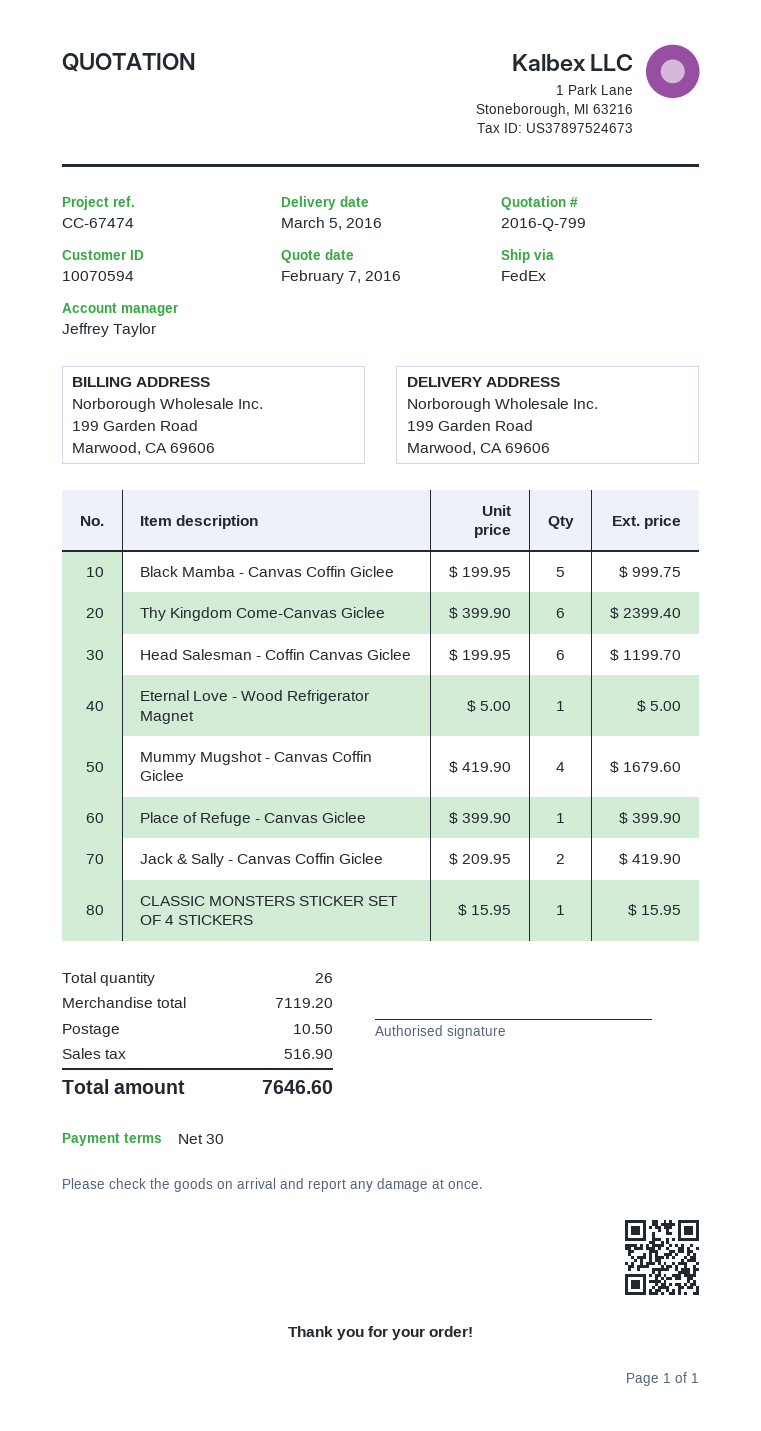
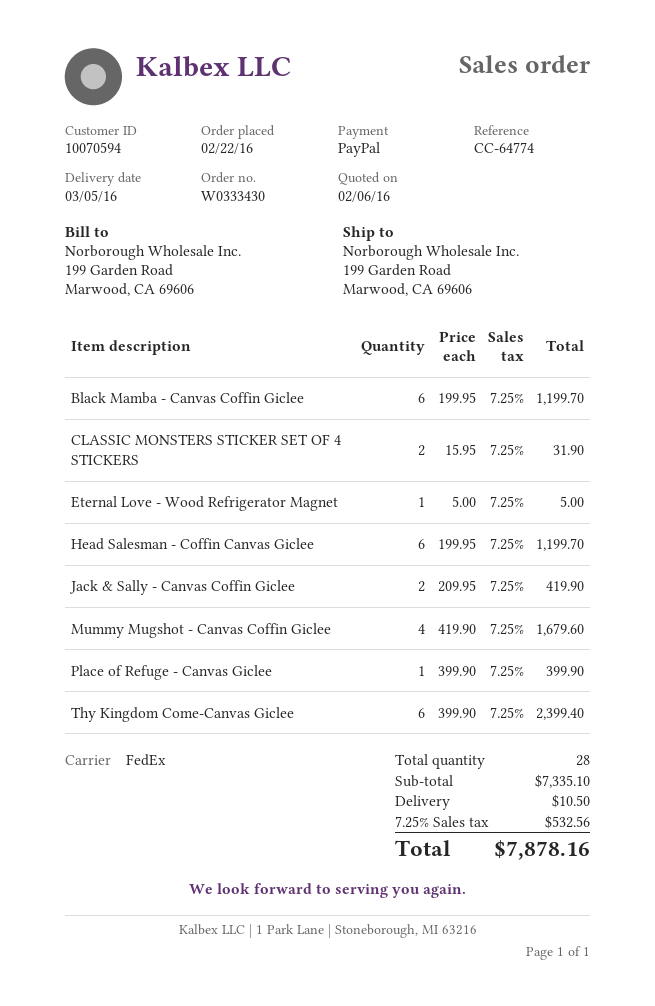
quote date: 2016-02-07 -> 2016-02-06
reference: CC-67474 -> CC-64774
Black Mamba - Canvas Coffin Giclee: 5 x 199.95 = 999.75 -> 6 x 199.95 = 1199.70
CLASSIC MONSTERS STICKER SET OF 4 STICKERS: 1 x 15.95 = 15.95 -> 2 x 15.95 = 31.90
total quantity: 26 -> 28
subtotal: 7119.20 -> 7335.10
tax: 516.90 -> 532.56
total: 7646.60 -> 7878.16

